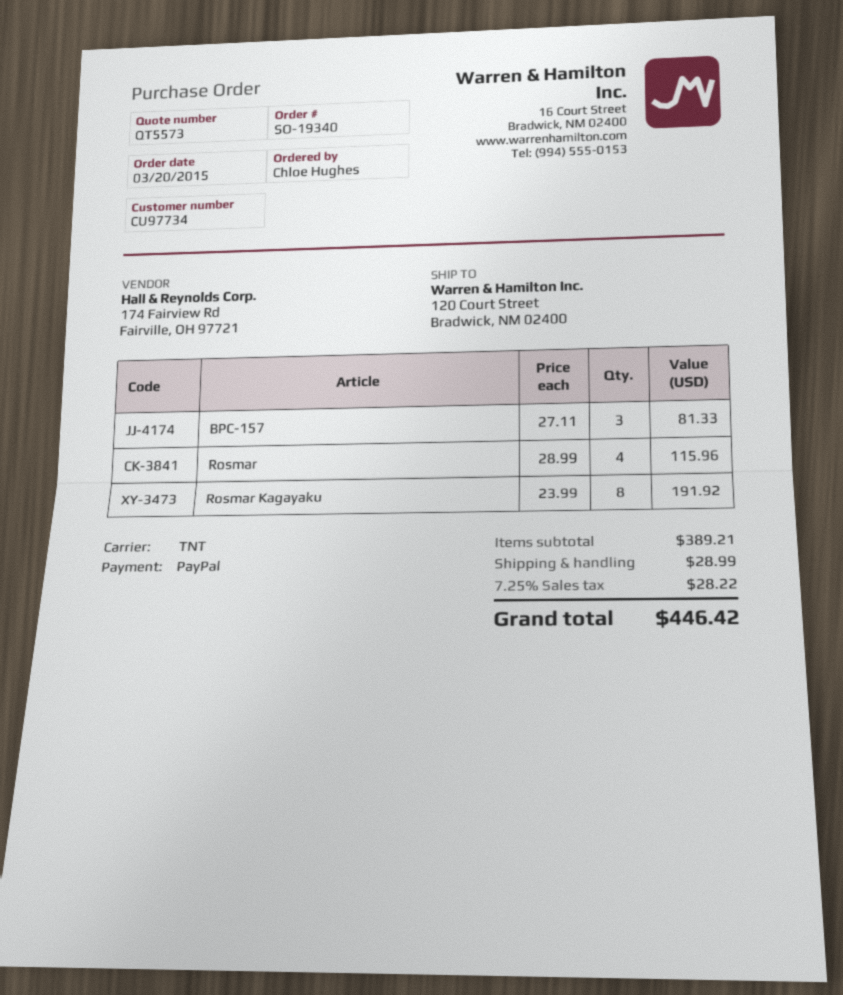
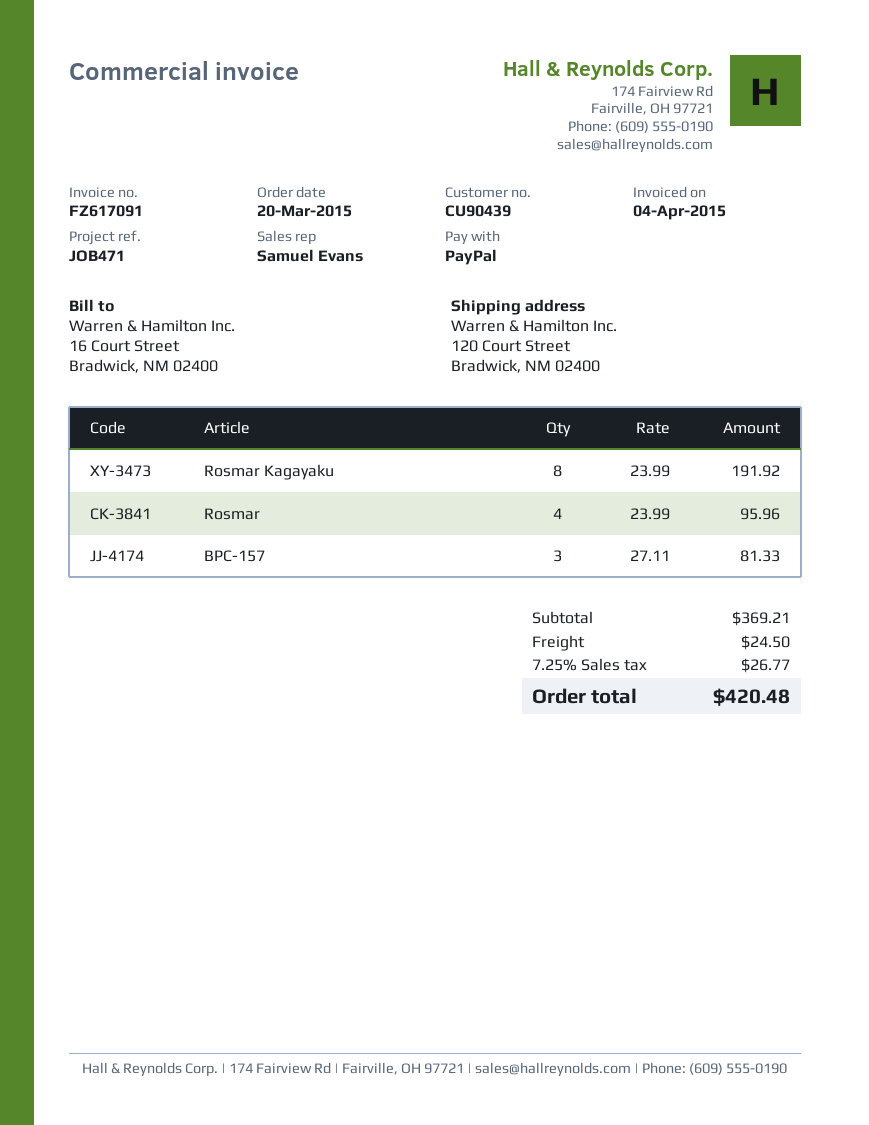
customer number: CU97734 -> CU90439
Rosmar: 4 x 28.99 = 115.96 -> 4 x 23.99 = 95.96
subtotal: 389.21 -> 369.21
shipping: 28.99 -> 24.50
tax: 7.25% = 28.22 -> 7.25% = 26.77
total: 446.42 -> 420.48

